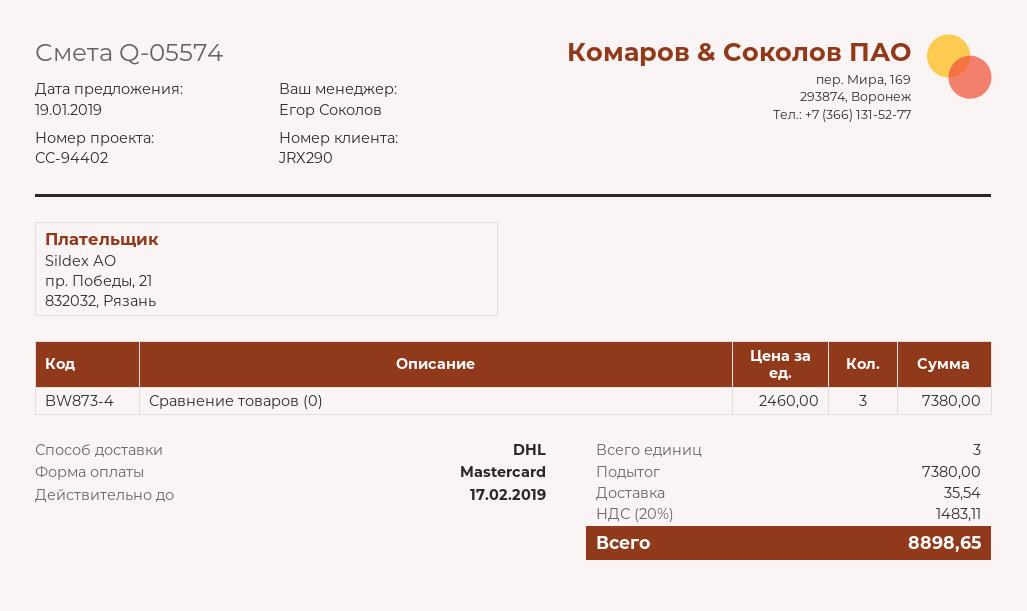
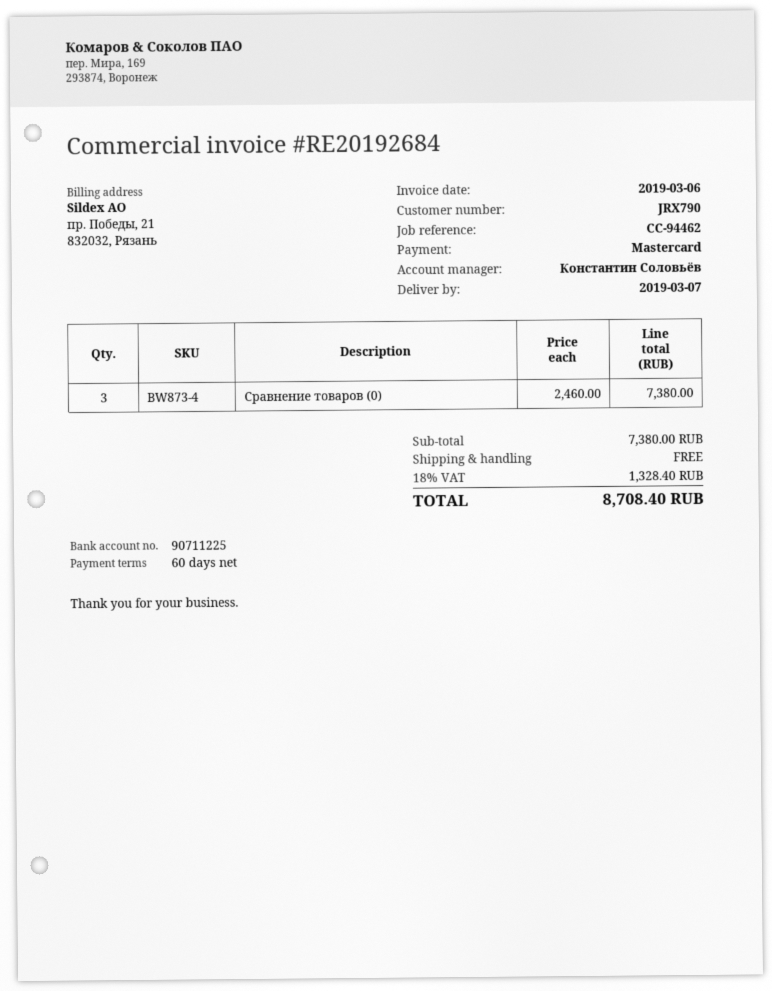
customer number: JRX290 -> JRX790
reference: CC-94402 -> CC-94462
sales rep: Егор Соколов -> Константин Соловьёв
shipping: 35.54 -> 0.00
tax: 20% = 1483.11 -> 18% = 1328.40
total: 8898.65 -> 8708.40

